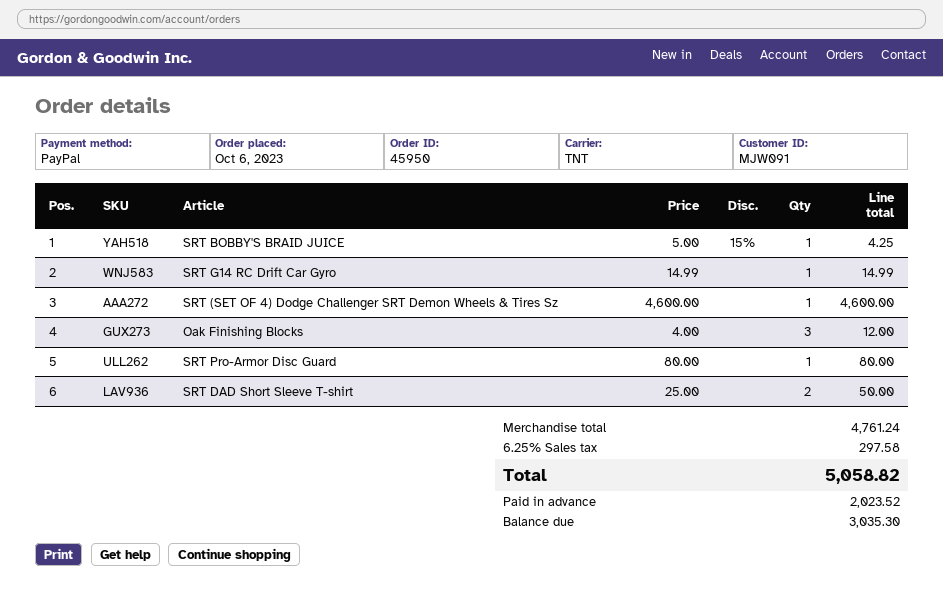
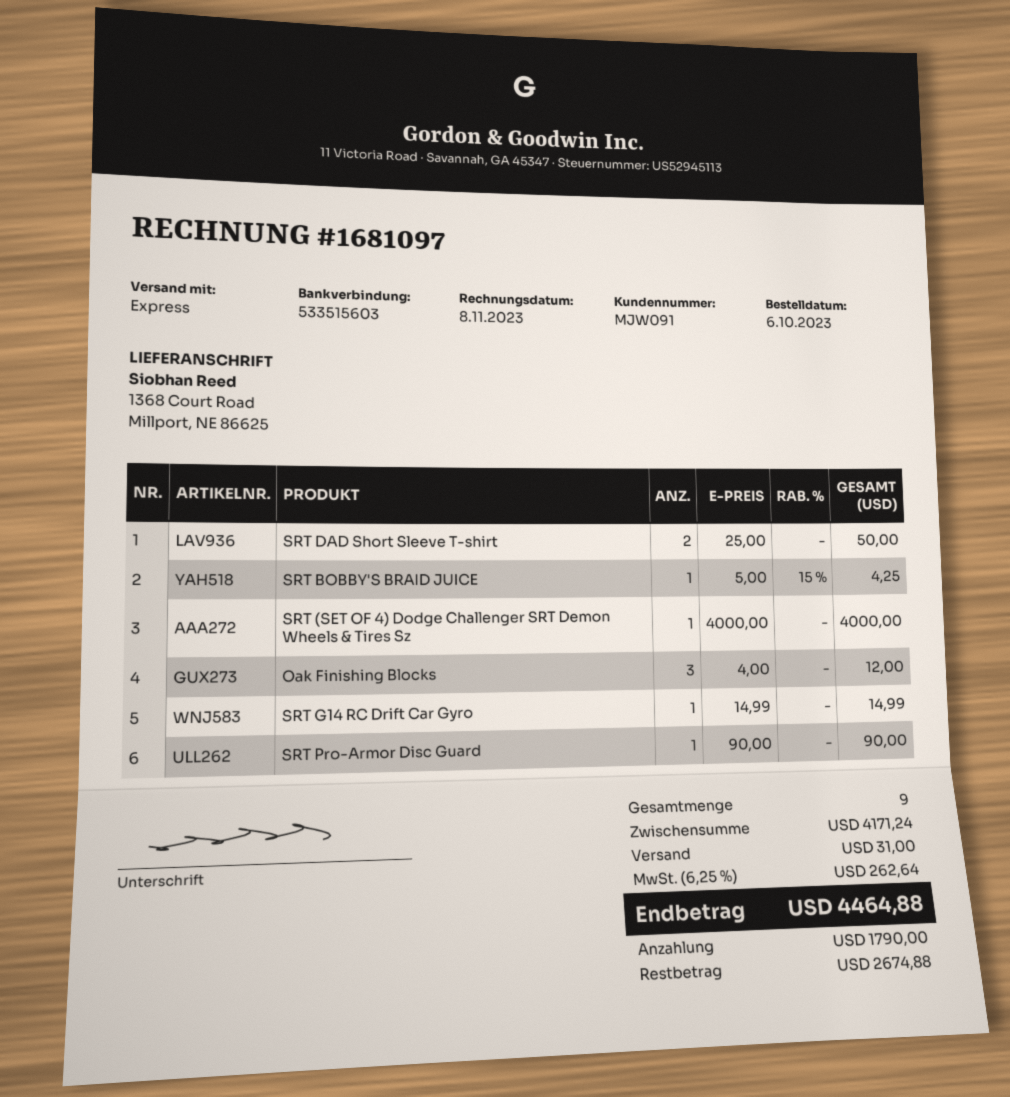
shipping method: TNT -> express
SRT (SET OF 4) Dodge Challenger SRT Demon Wheels & Tires Sz: 1 x 4600.00 = 4600.00 -> 1 x 4000.00 = 4000.00
SRT Pro-Armor Disc Guard: 1 x 80.00 = 80.00 -> 1 x 90.00 = 90.00
subtotal: 4761.24 -> 4171.24
shipping: none -> 31.00
tax: 6.25% = 297.58 -> 6.25% = 262.64
total: 5058.82 -> 4464.88
deposit: 2023.52 -> 1790.00
balance: 3035.30 -> 2674.88

